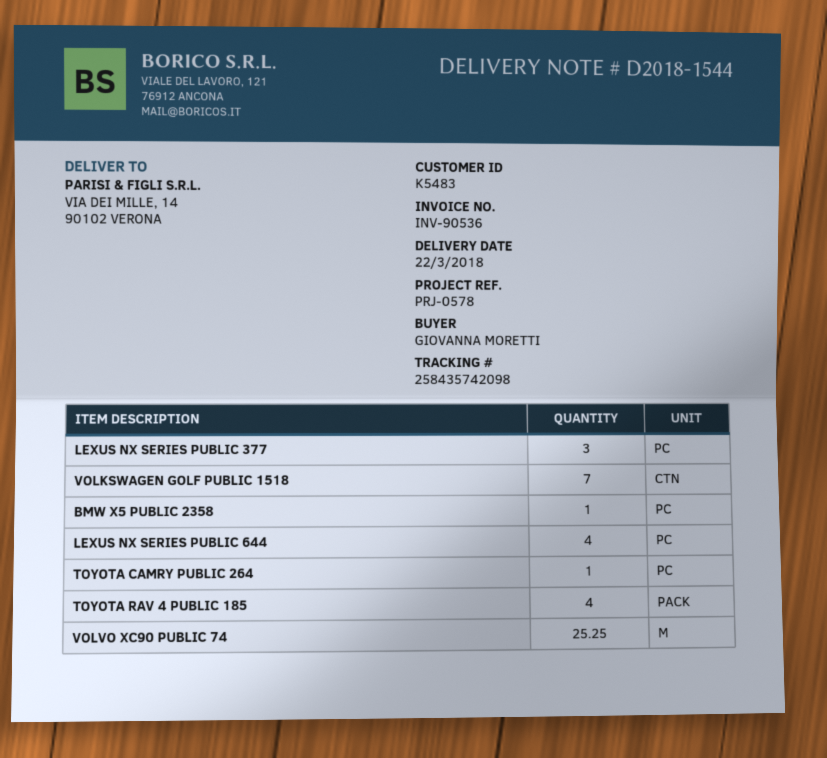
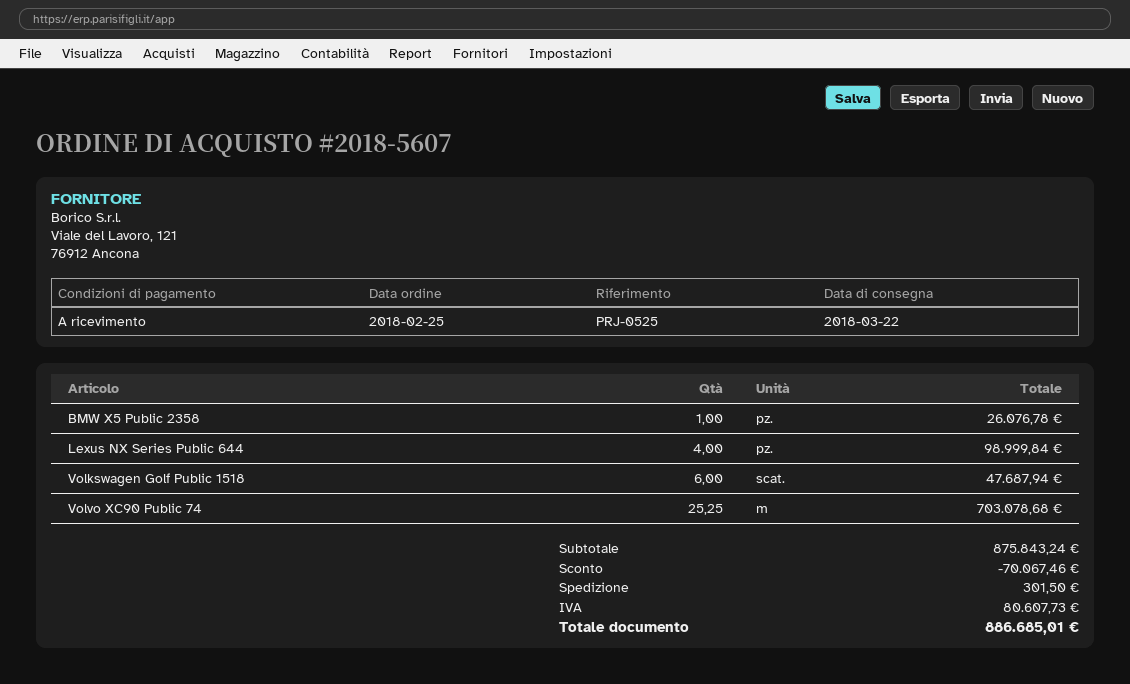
reference: PRJ-0578 -> PRJ-0525
LEXUS NX SERIES PUBLIC 377: 3 -> none
VOLKSWAGEN GOLF PUBLIC 1518: 7 -> 6
TOYOTA CAMRY PUBLIC 264: 1 -> none
TOYOTA RAV 4 PUBLIC 185: 4 -> none

